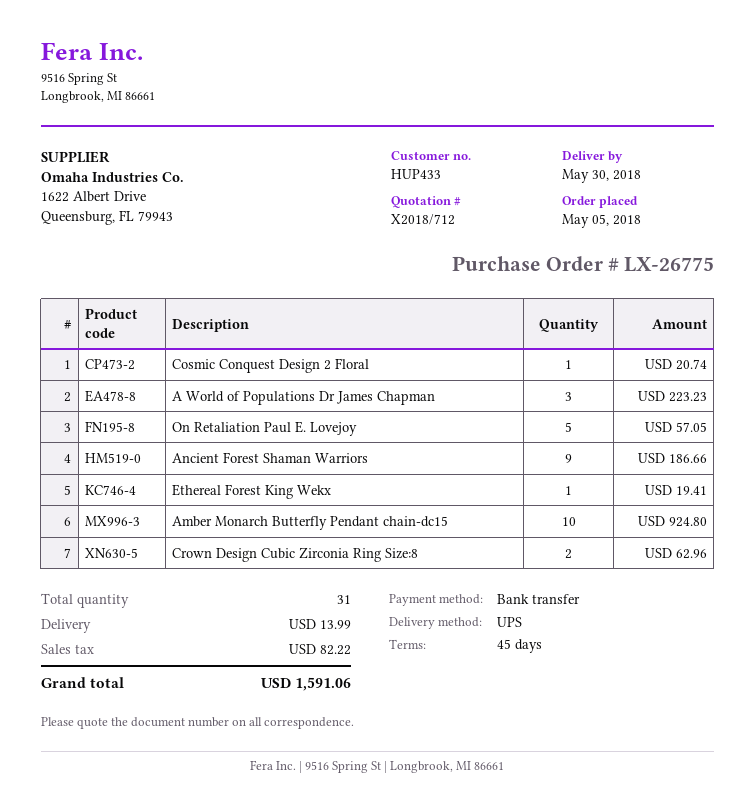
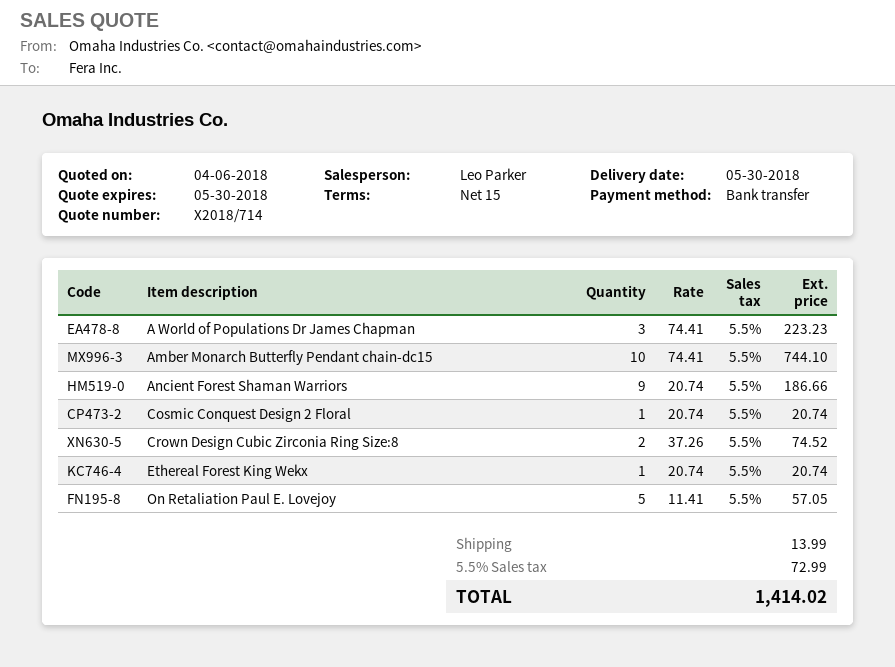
quote number: X2018/712 -> X2018/714
payment terms: 45 days -> 15 days
Ethereal Forest King Wekx: 1 for 19.41 -> 1 for 20.74
Amber Monarch Butterfly Pendant chain-dc15: 10 for 924.80 -> 10 for 744.10
Crown Design Cubic Zirconia Ring Size:8: 2 for 62.96 -> 2 for 74.52
tax: 82.22 -> 72.99
total: 1591.06 -> 1414.02

